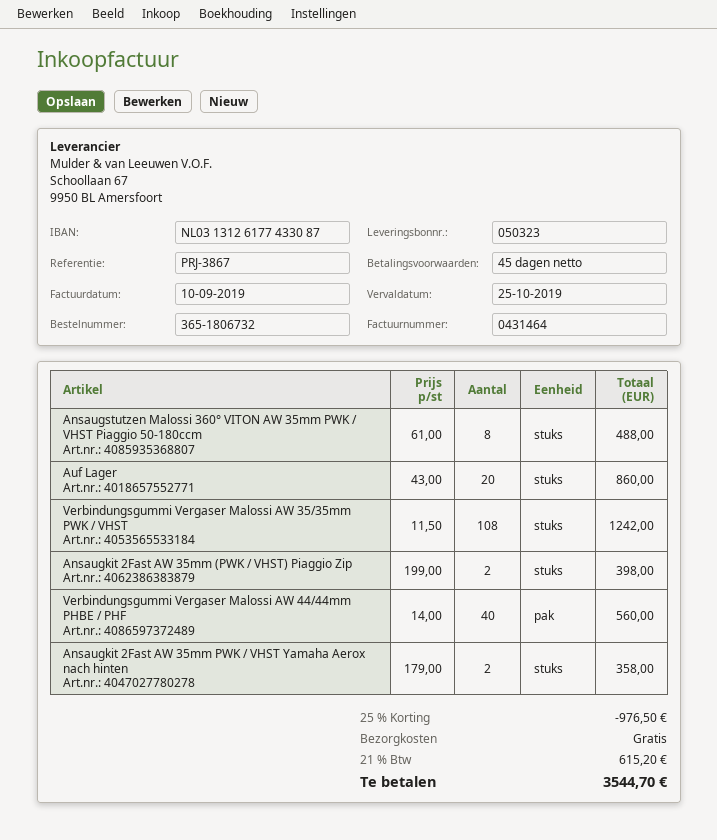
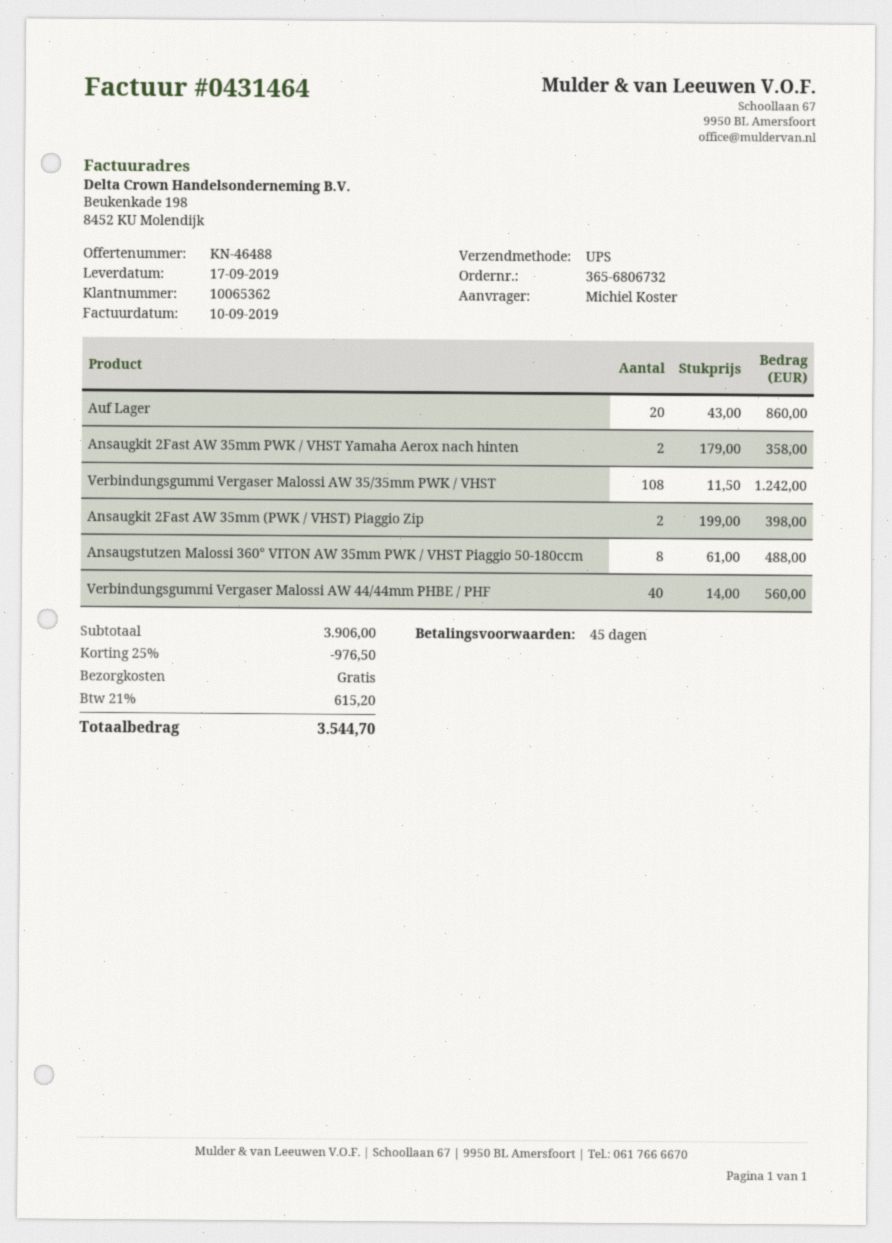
order number: 365-1806732 -> 365-6806732

